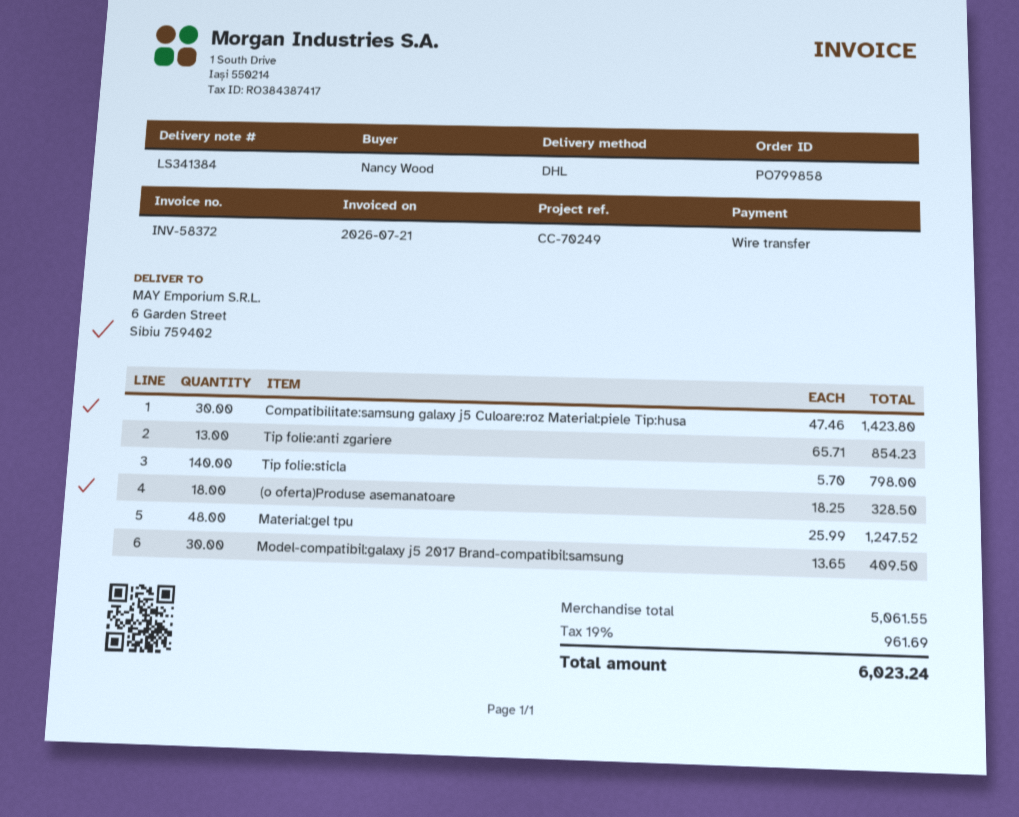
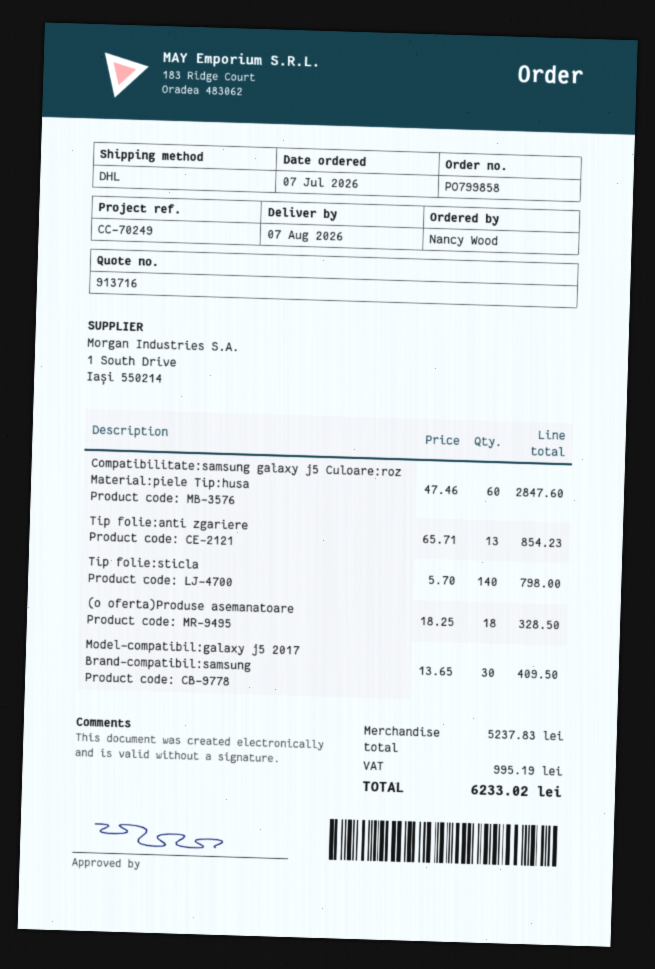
Compatibilitate:samsung galaxy j5 Culoare:roz Material:piele Tip:husa: 30 x 47.46 = 1423.80 -> 60 x 47.46 = 2847.60
Material:gel tpu: 48 x 25.99 = 1247.52 -> none
subtotal: 5061.55 -> 5237.83
tax: 961.69 -> 995.19
total: 6023.24 -> 6233.02

